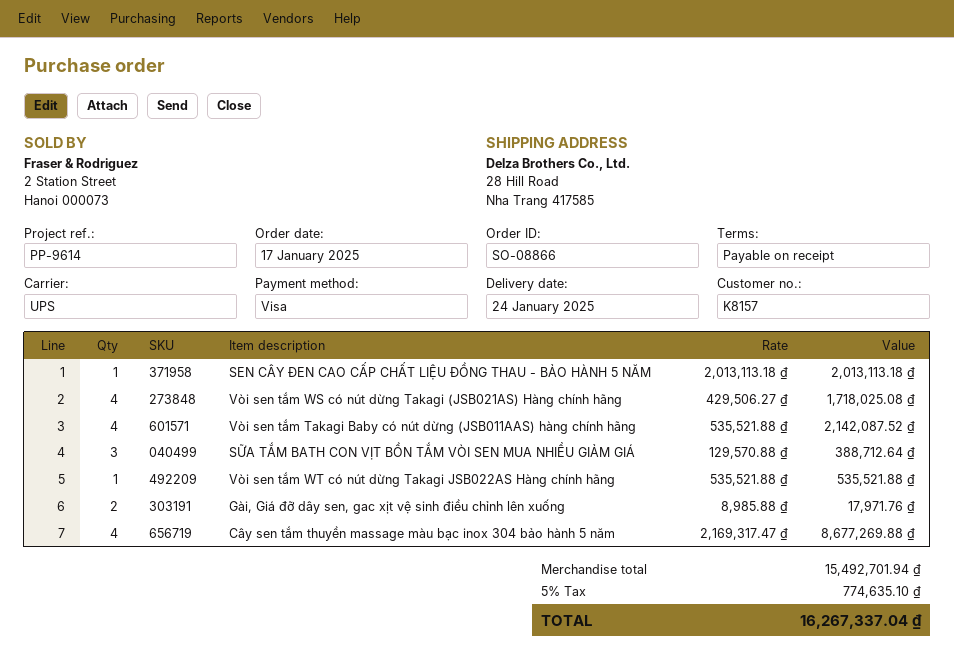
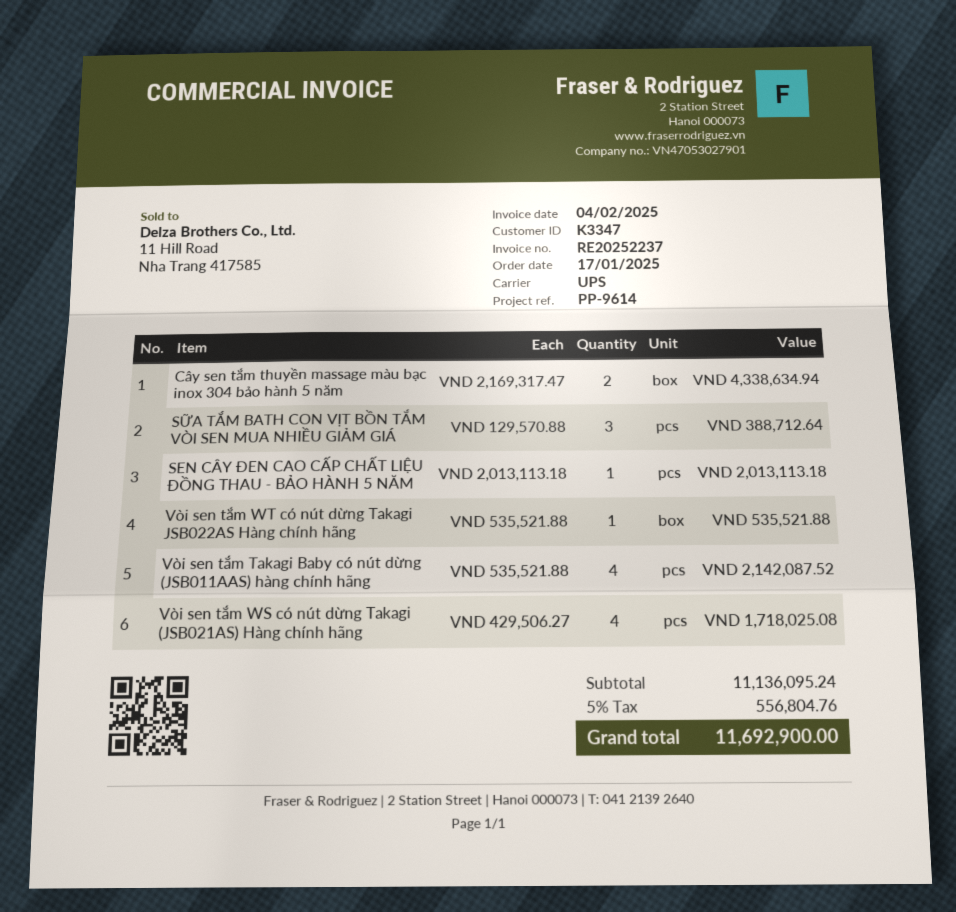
customer number: K8157 -> K3347
Gài, Giá đỡ dây sen, gac xịt vệ sinh điều chỉnh lên xuống: 2 x 8985.88 = 17971.76 -> none
Cây sen tắm thuyền massage màu bạc inox 304 bảo hành 5 năm: 4 x 2169317.47 = 8677269.88 -> 2 x 2169317.47 = 4338634.94
subtotal: 15492701.94 -> 11136095.24
tax: 5% = 774635.10 -> 5% = 556804.76
total: 16267337.04 -> 11692900.00

